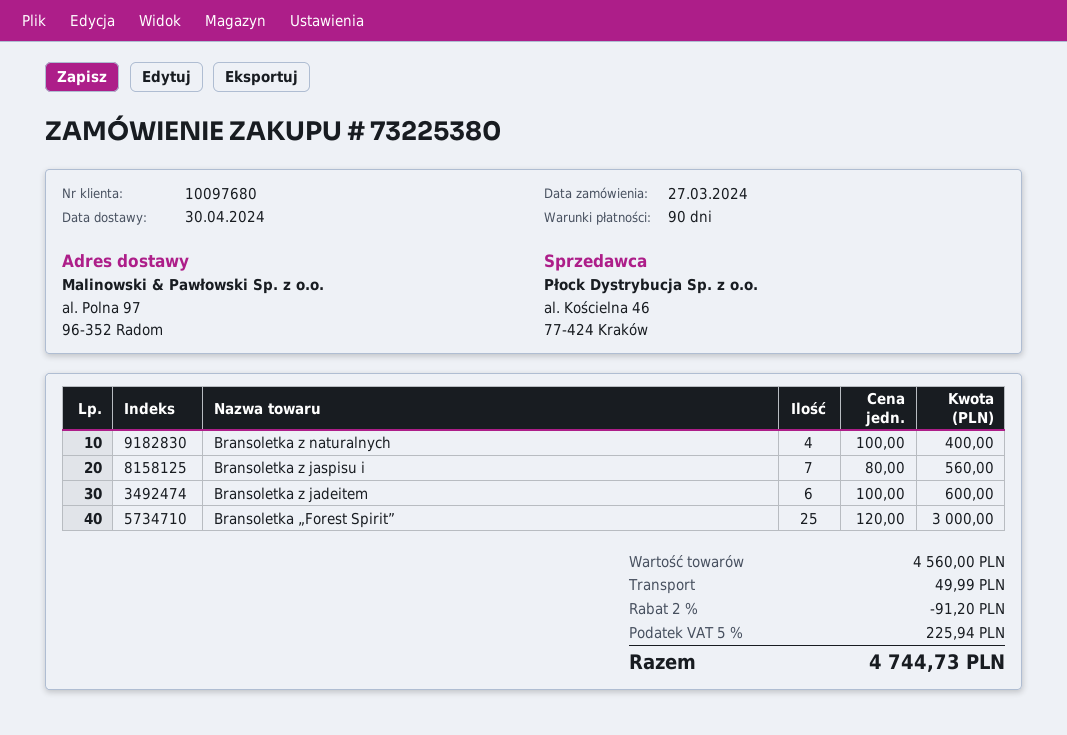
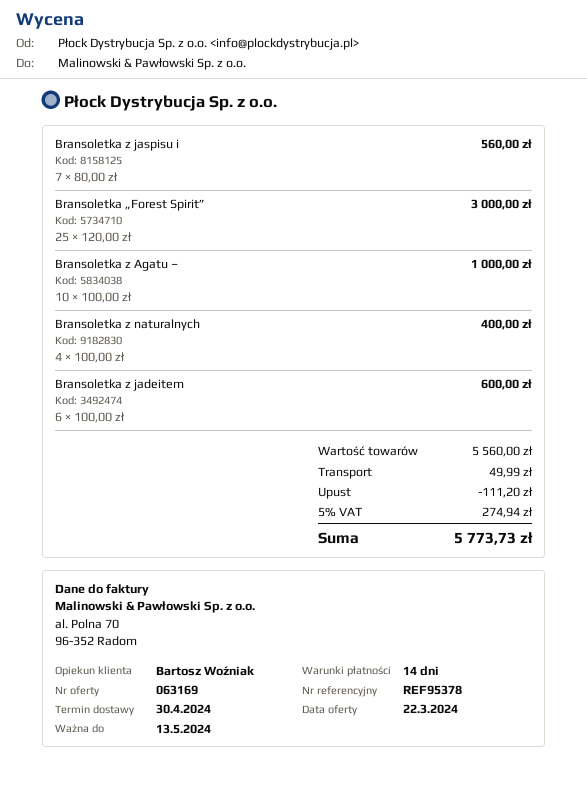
payment terms: 90 days -> 14 days
Bransoletka z Agatu –: none -> 10 x 100.00 = 1000.00
subtotal: 4560.00 -> 5560.00
discount: 91.20 -> 111.20
tax: 5% = 225.94 -> 5% = 274.94
total: 4744.73 -> 5773.73

